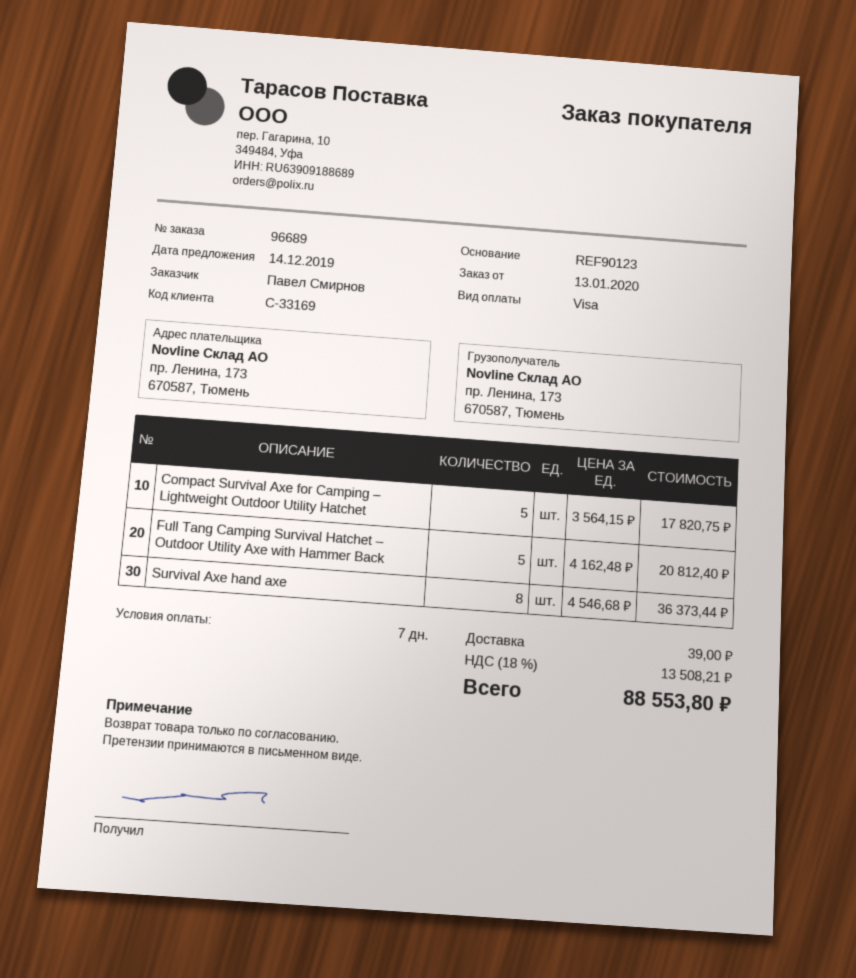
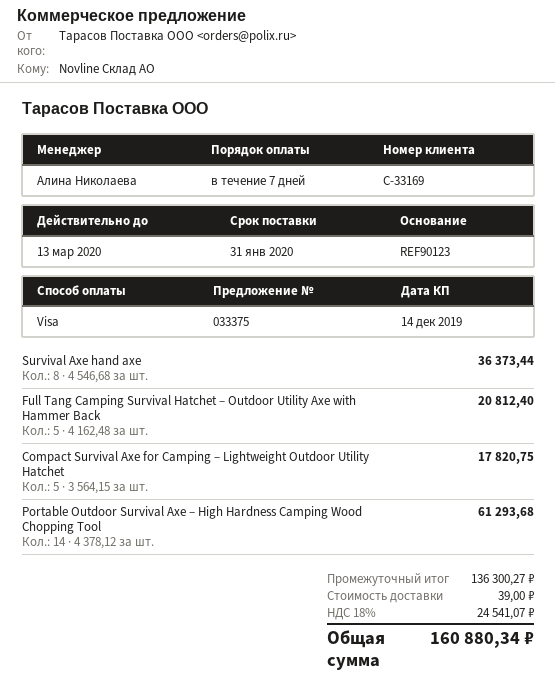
Portable Outdoor Survival Axe – High Hardness Camping Wood Chopping Tool: none -> 14 x 4378.12 = 61293.68
tax: 18% = 13508.21 -> 18% = 24541.07
total: 88553.80 -> 160880.34

